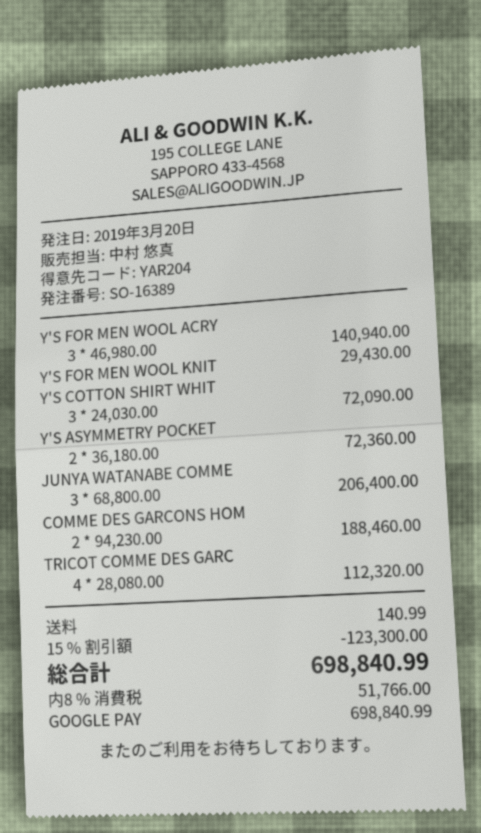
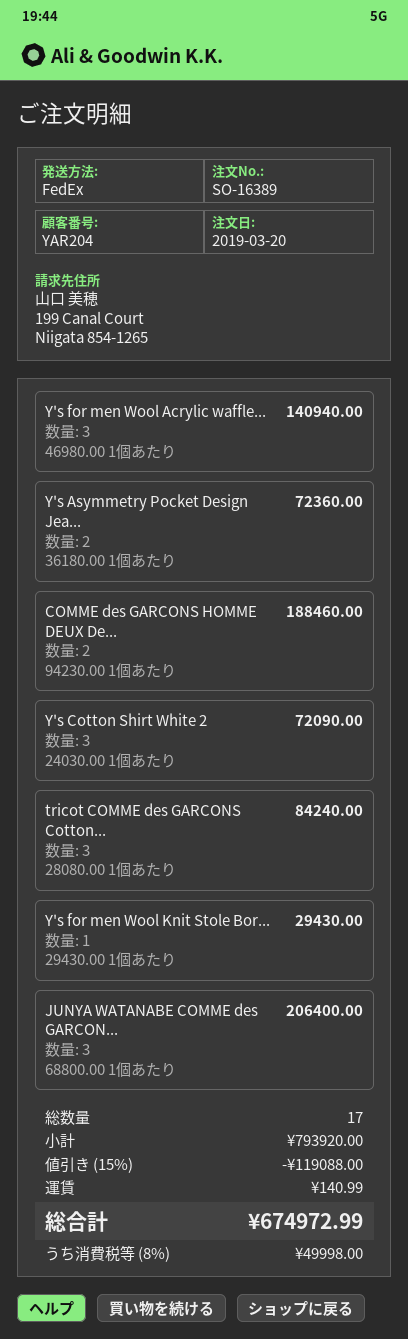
TRICOT COMME DES GARC: 4 x 28080.00 = 112320.00 -> 3 x 28080.00 = 84240.00
discount: 15% = 123300.00 -> 15% = 119088.00
tax: 8% = 51766.00 -> 8% = 49998.00
total: 698840.99 -> 674972.99

